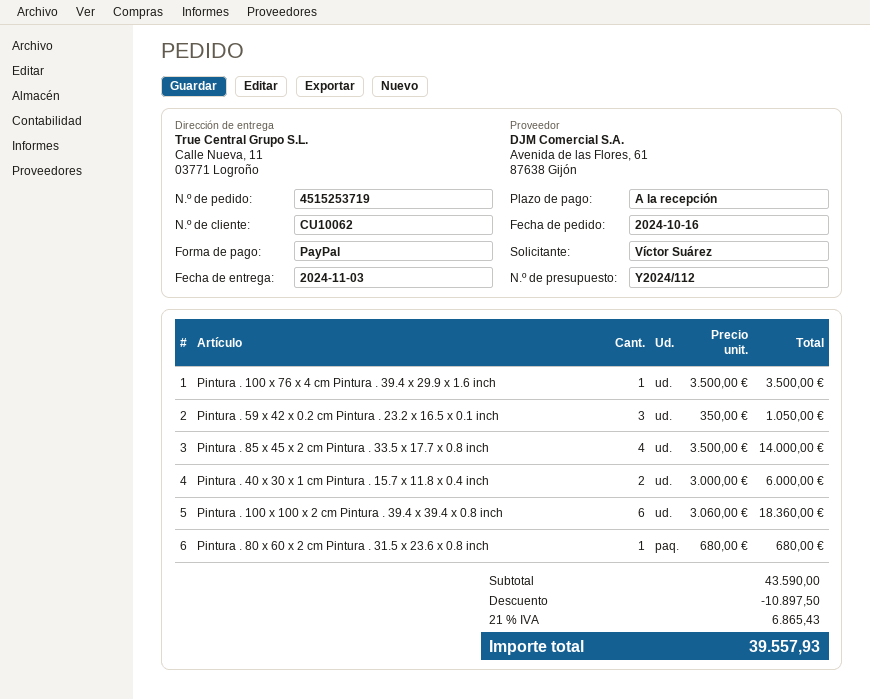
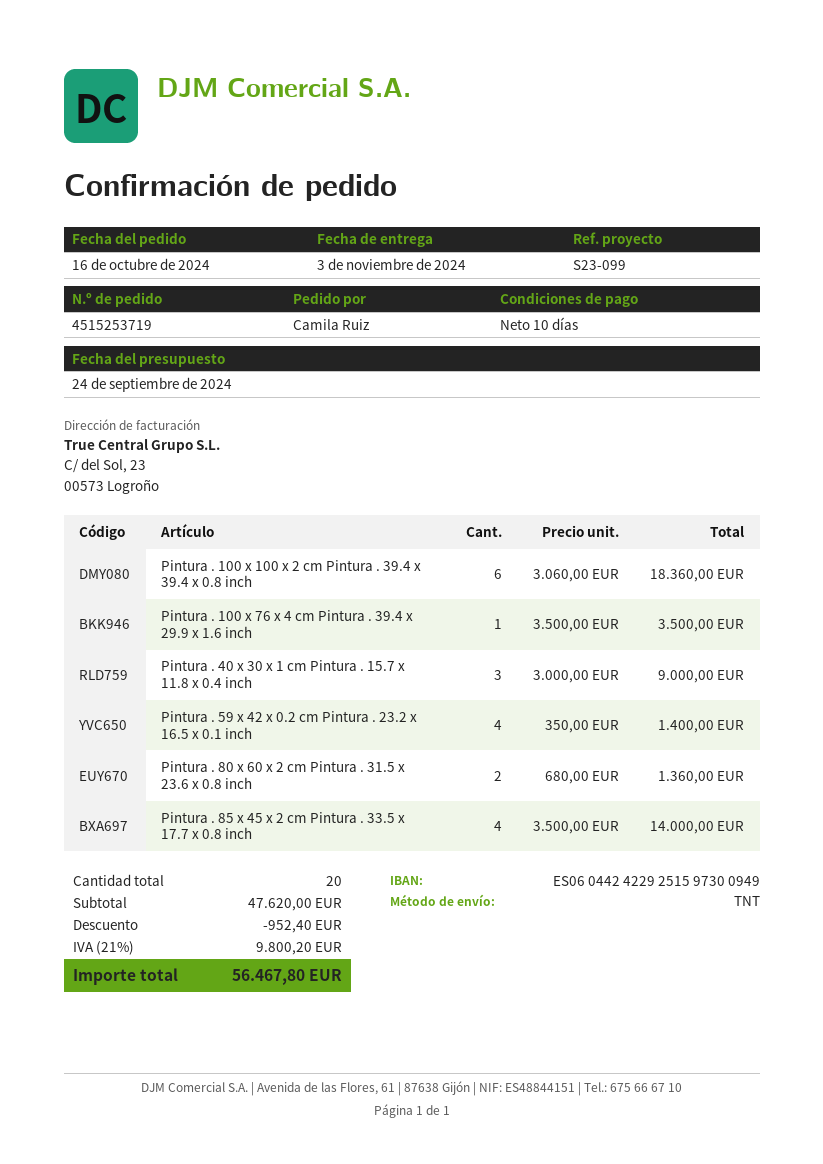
payment terms: on receipt -> 10 days
ordered by: Víctor Suárez -> Camila Ruiz
Pintura . 59 x 42 x 0.2 cm Pintura . 23.2 x 16.5 x 0.1 inch: 3 x 350.00 = 1050.00 -> 4 x 350.00 = 1400.00
Pintura . 40 x 30 x 1 cm Pintura . 15.7 x 11.8 x 0.4 inch: 2 x 3000.00 = 6000.00 -> 3 x 3000.00 = 9000.00
Pintura . 80 x 60 x 2 cm Pintura . 31.5 x 23.6 x 0.8 inch: 1 x 680.00 = 680.00 -> 2 x 680.00 = 1360.00
subtotal: 43590.00 -> 47620.00
discount: 10897.50 -> 952.40
tax: 21% = 6865.43 -> 21% = 9800.20
total: 39557.93 -> 56467.80

